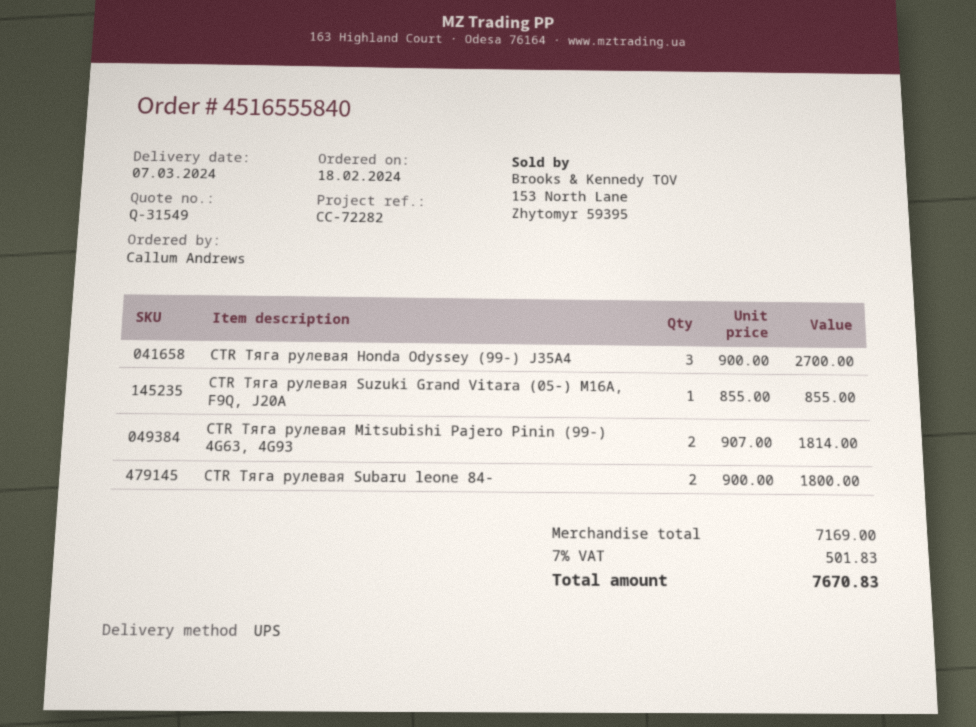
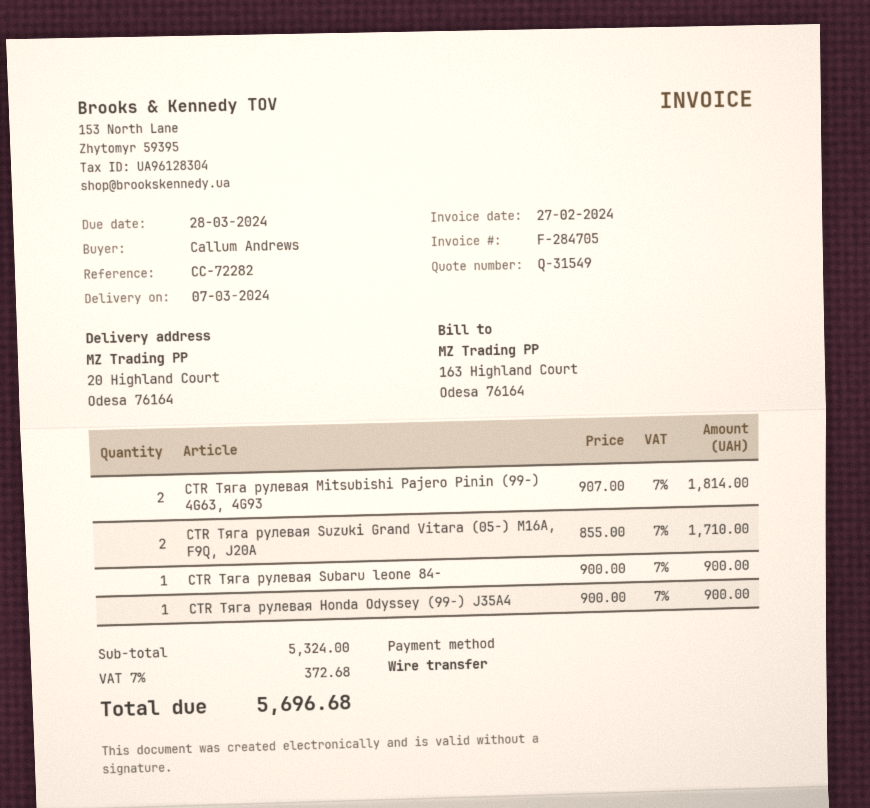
CTR Тяга рулевая Honda Odyssey (99-) J35A4: 3 x 900.00 = 2700.00 -> 1 x 900.00 = 900.00
CTR Тяга рулевая Suzuki Grand Vitara (05-) M16A, F9Q, J20A: 1 x 855.00 = 855.00 -> 2 x 855.00 = 1710.00
CTR Тяга рулевая Subaru leone 84-: 2 x 900.00 = 1800.00 -> 1 x 900.00 = 900.00
subtotal: 7169.00 -> 5324.00
tax: 7% = 501.83 -> 7% = 372.68
total: 7670.83 -> 5696.68

